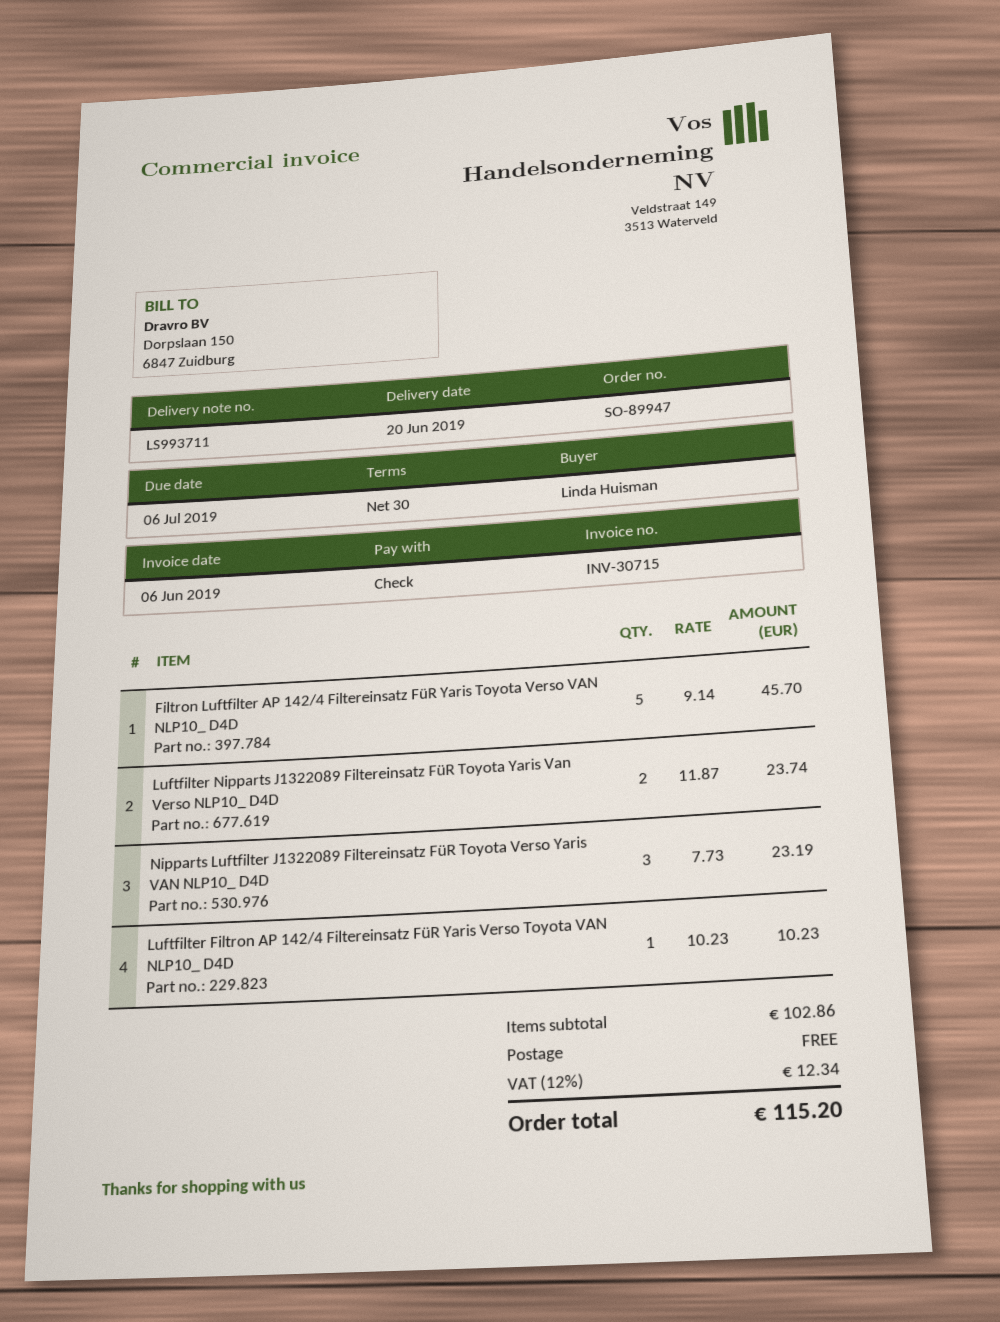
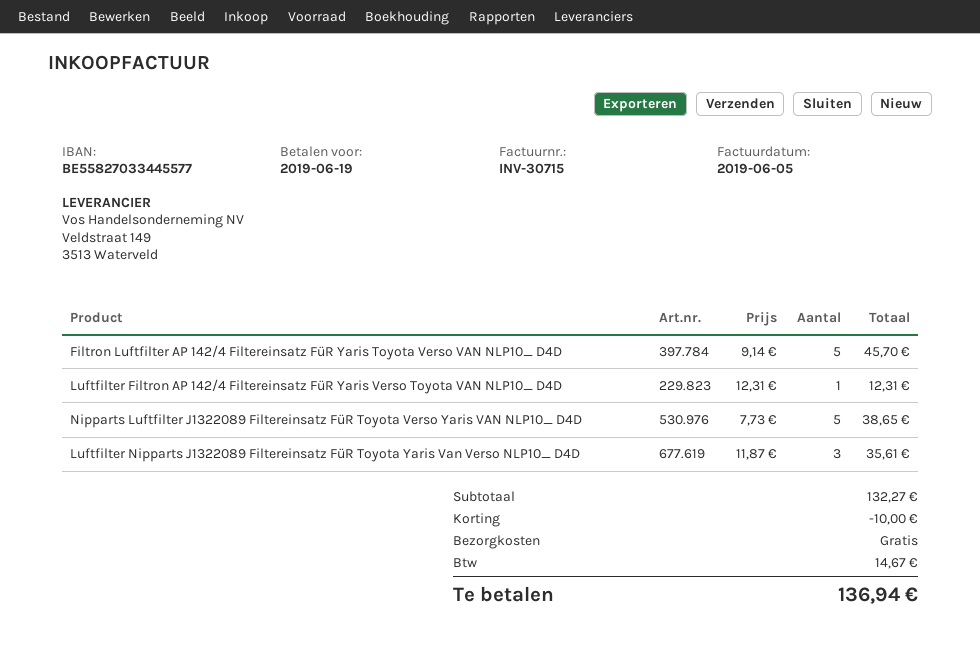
invoice date: 2019-06-06 -> 2019-06-05
due date: 2019-07-06 -> 2019-06-19
Luftfilter Nipparts J1322089 Filtereinsatz FüR Toyota Yaris Van Verso NLP10_ D4D: 2 x 11.87 = 23.74 -> 3 x 11.87 = 35.61
Nipparts Luftfilter J1322089 Filtereinsatz FüR Toyota Verso Yaris VAN NLP10_ D4D: 3 x 7.73 = 23.19 -> 5 x 7.73 = 38.65
Luftfilter Filtron AP 142/4 Filtereinsatz FüR Yaris Verso Toyota VAN NLP10_ D4D: 1 x 10.23 = 10.23 -> 1 x 12.31 = 12.31
subtotal: 102.86 -> 132.27
discount: none -> 10.00
tax: 12.34 -> 14.67
total: 115.20 -> 136.94

